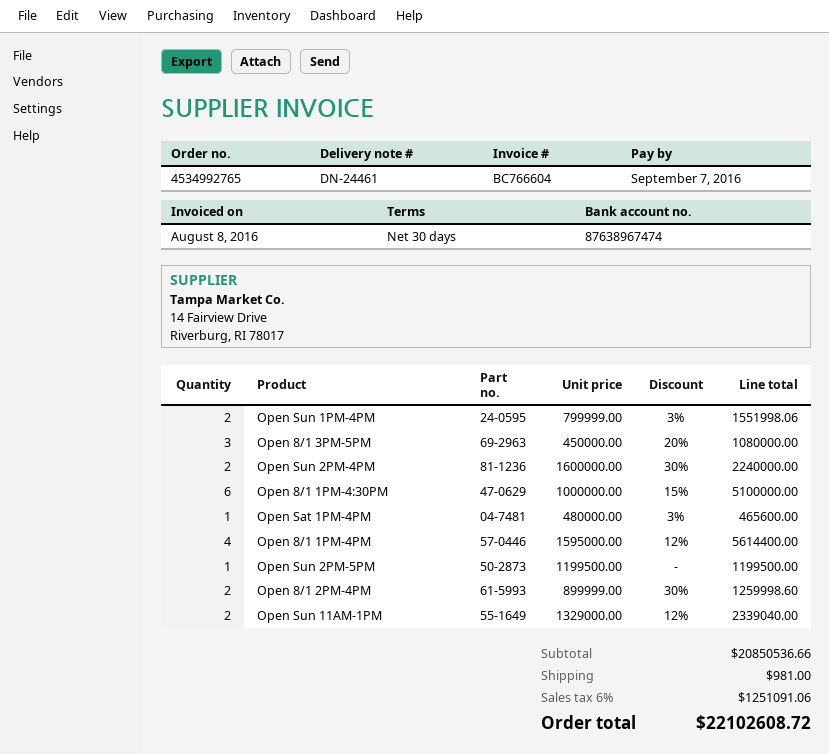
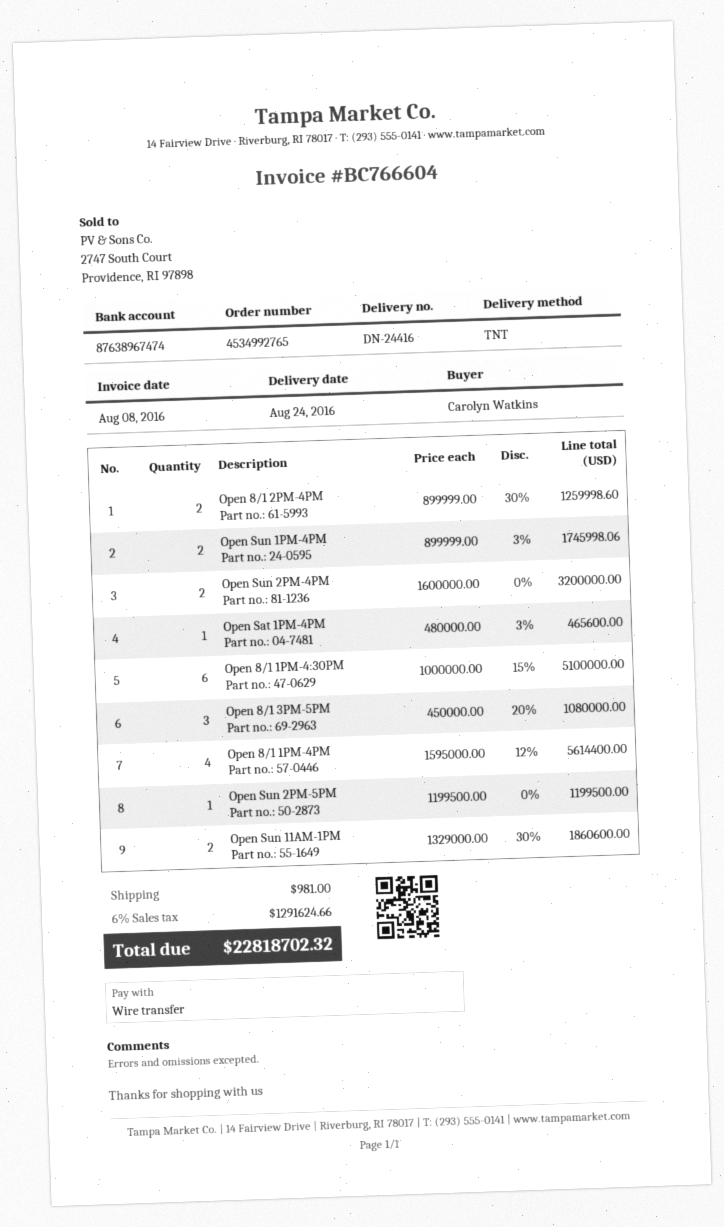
delivery note number: DN-24461 -> DN-24416
Open Sun 1PM-4PM: 2 x 799999.00 - 3% = 1551998.06 -> 2 x 899999.00 - 3% = 1745998.06
Open Sun 2PM-4PM: 2 x 1600000.00 - 30% = 2240000.00 -> 2 x 1600000.00 = 3200000.00
Open Sun 11AM-1PM: 2 x 1329000.00 - 12% = 2339040.00 -> 2 x 1329000.00 - 30% = 1860600.00
tax: 6% = 1251091.06 -> 6% = 1291624.66
total: 22102608.72 -> 22818702.32

